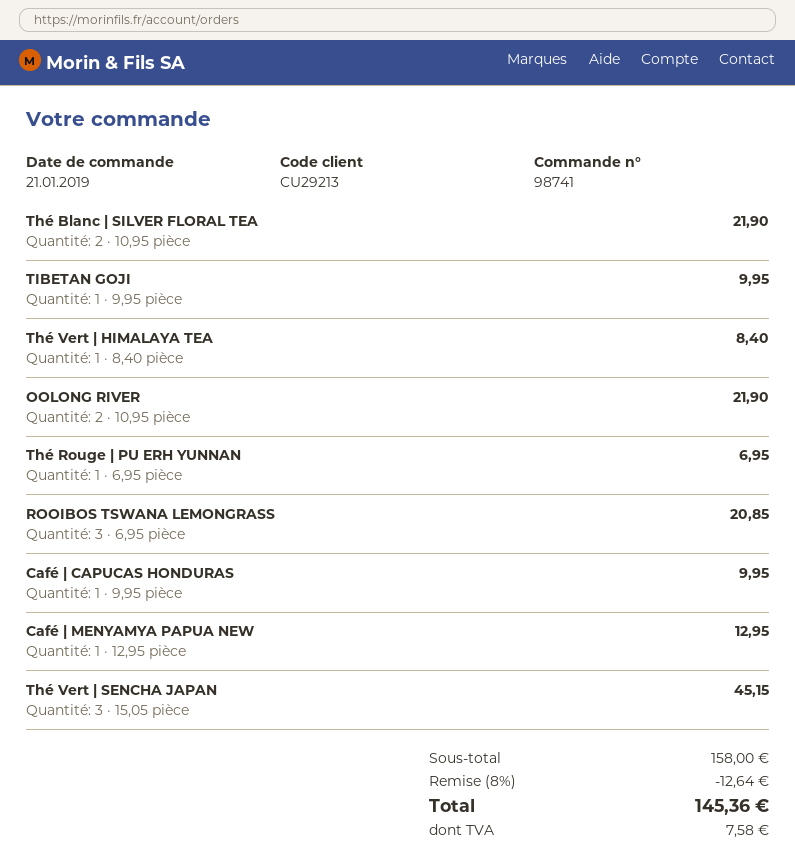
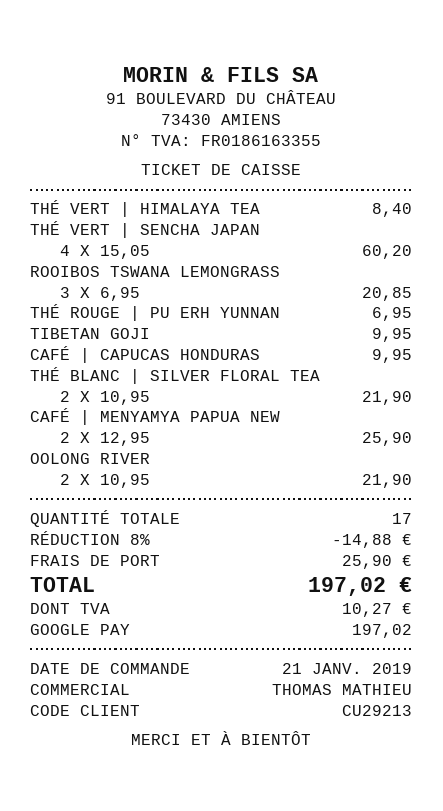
Café | MENYAMYA PAPUA NEW: 1 x 12.95 = 12.95 -> 2 x 12.95 = 25.90
Thé Vert | SENCHA JAPAN: 3 x 15.05 = 45.15 -> 4 x 15.05 = 60.20
discount: 8% = 12.64 -> 8% = 14.88
shipping: none -> 25.90
tax: 7.58 -> 10.27
total: 145.36 -> 197.02

